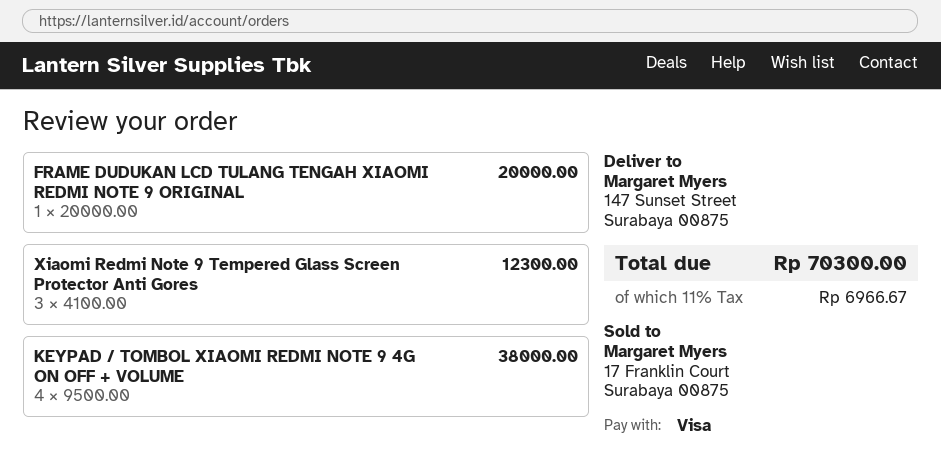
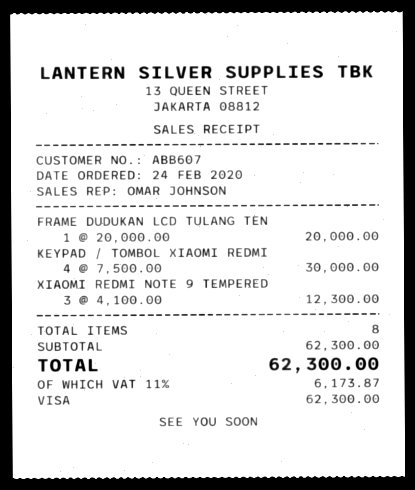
KEYPAD / TOMBOL XIAOMI REDMI NOTE 9 4G ON OFF + VOLUME: 4 x 9500.00 = 38000.00 -> 4 x 7500.00 = 30000.00
tax: 11% = 6966.67 -> 11% = 6173.87
total: 70300.00 -> 62300.00

